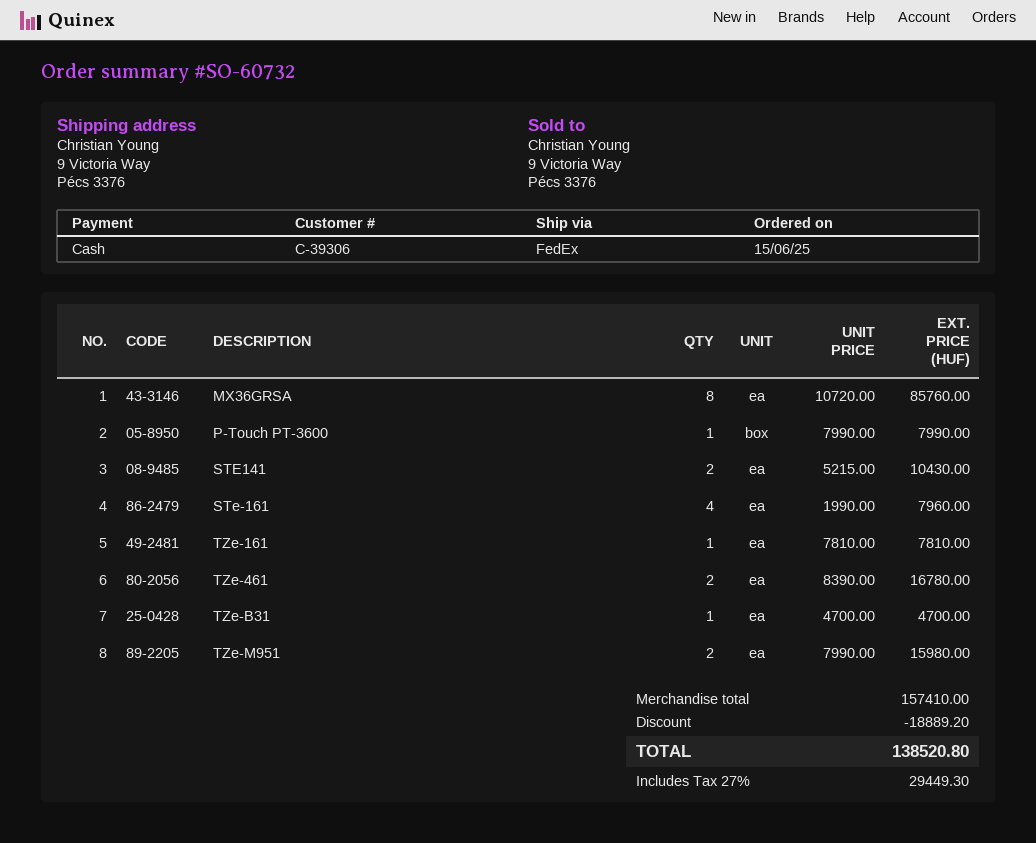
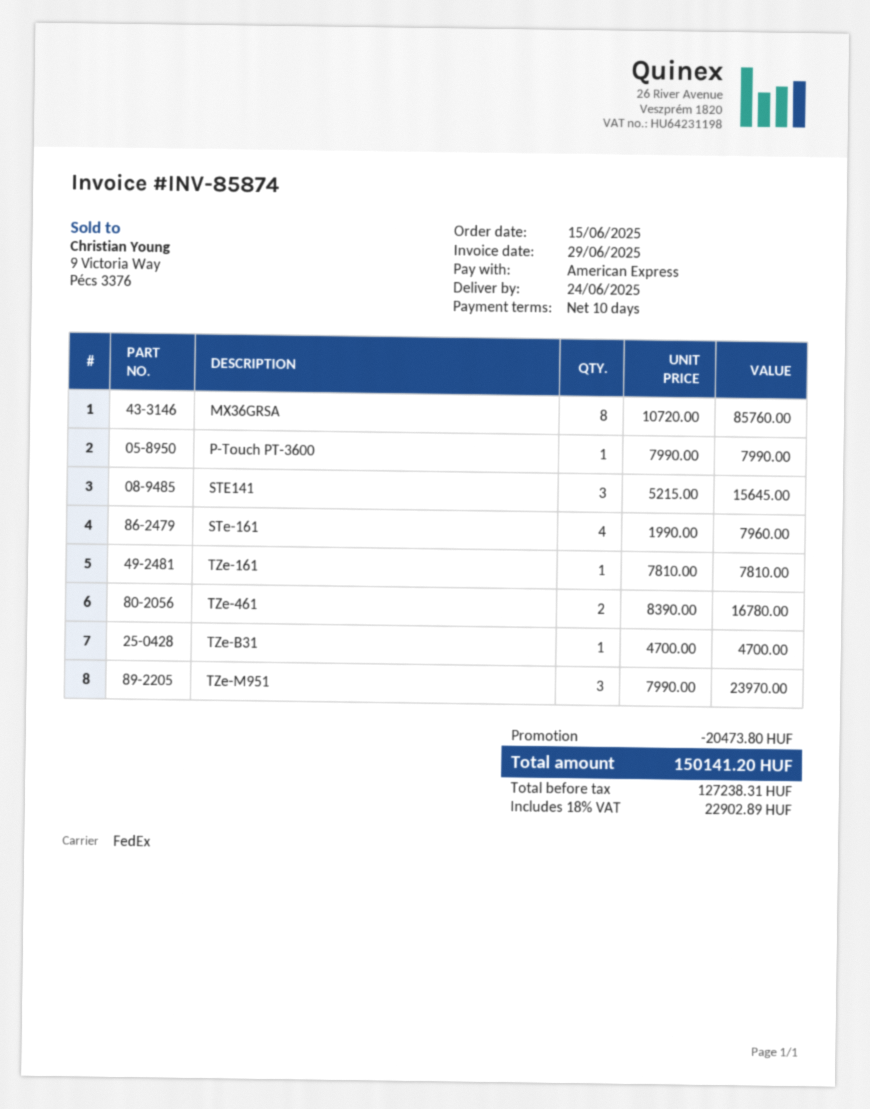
payment method: cash -> American Express
STE141: 2 x 5215.00 = 10430.00 -> 3 x 5215.00 = 15645.00
TZe-M951: 2 x 7990.00 = 15980.00 -> 3 x 7990.00 = 23970.00
discount: 18889.20 -> 20473.80
tax: 27% = 29449.30 -> 18% = 22902.89
total: 138520.80 -> 150141.20

